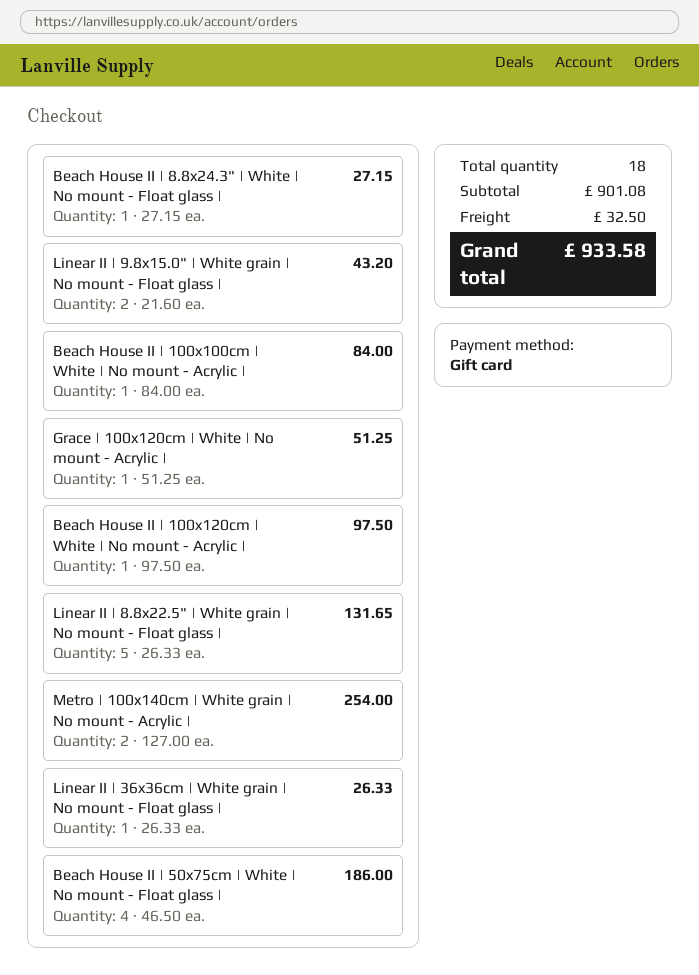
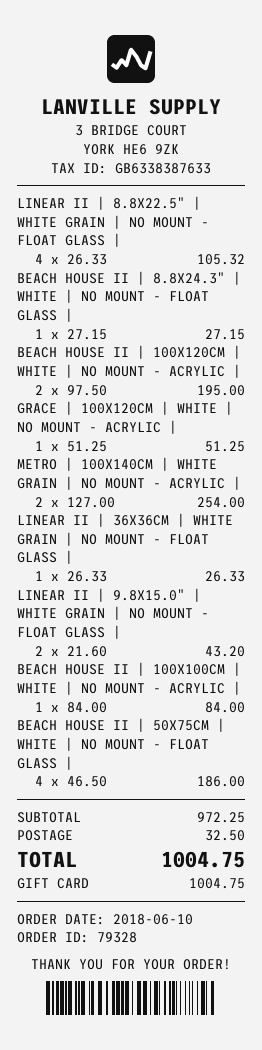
Beach House II | 100x120cm | White | No mount - Acrylic |: 1 x 97.50 = 97.50 -> 2 x 97.50 = 195.00
Linear II | 8.8x22.5" | White grain | No mount - Float glass |: 5 x 26.33 = 131.65 -> 4 x 26.33 = 105.32
subtotal: 901.08 -> 972.25
total: 933.58 -> 1004.75

